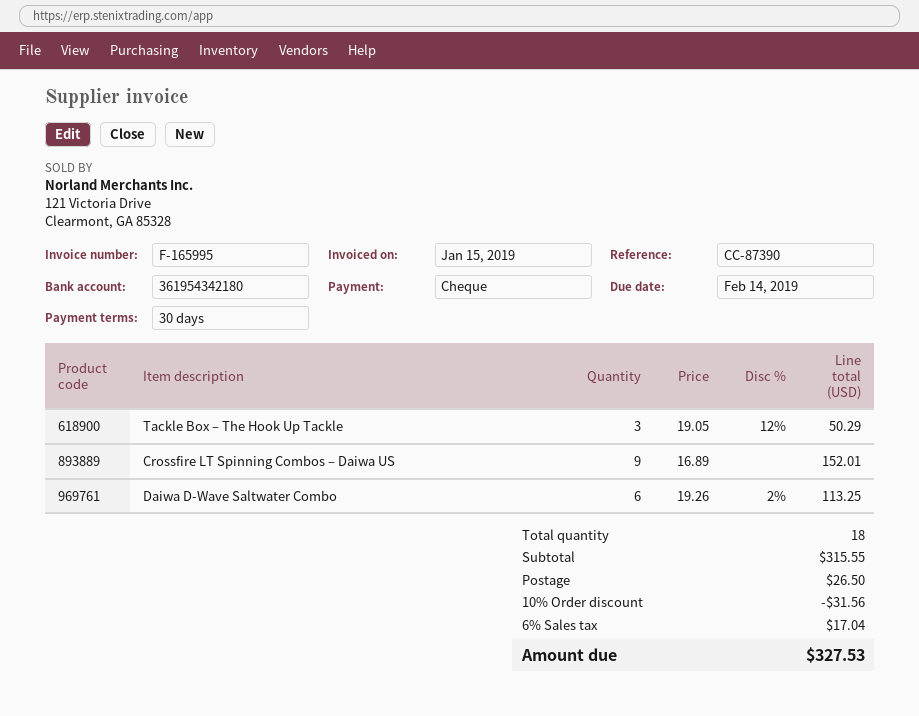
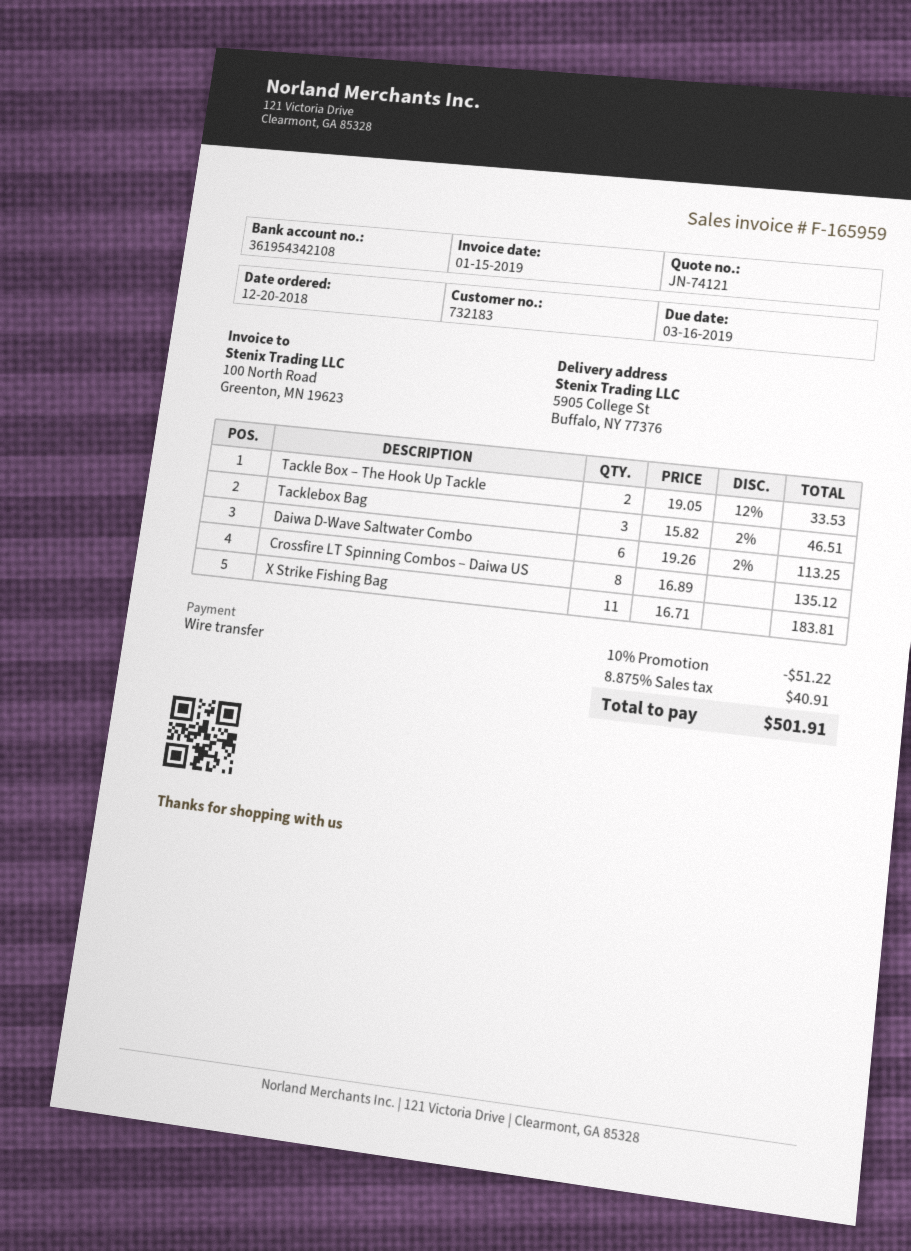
invoice number: F-165995 -> F-165959
due date: 2019-02-14 -> 2019-03-16
payment method: cheque -> bank transfer
bank account: 361954342180 -> 361954342108
Tackle Box – The Hook Up Tackle: 3 x 19.05 - 12% = 50.29 -> 2 x 19.05 - 12% = 33.53
Crossfire LT Spinning Combos – Daiwa US: 9 x 16.89 = 152.01 -> 8 x 16.89 = 135.12
Tacklebox Bag: none -> 3 x 15.82 - 2% = 46.51
X Strike Fishing Bag: none -> 11 x 16.71 = 183.81
discount: 10% = 31.56 -> 10% = 51.22
shipping: 26.50 -> none
tax: 6% = 17.04 -> 8.875% = 40.91
total: 327.53 -> 501.91

